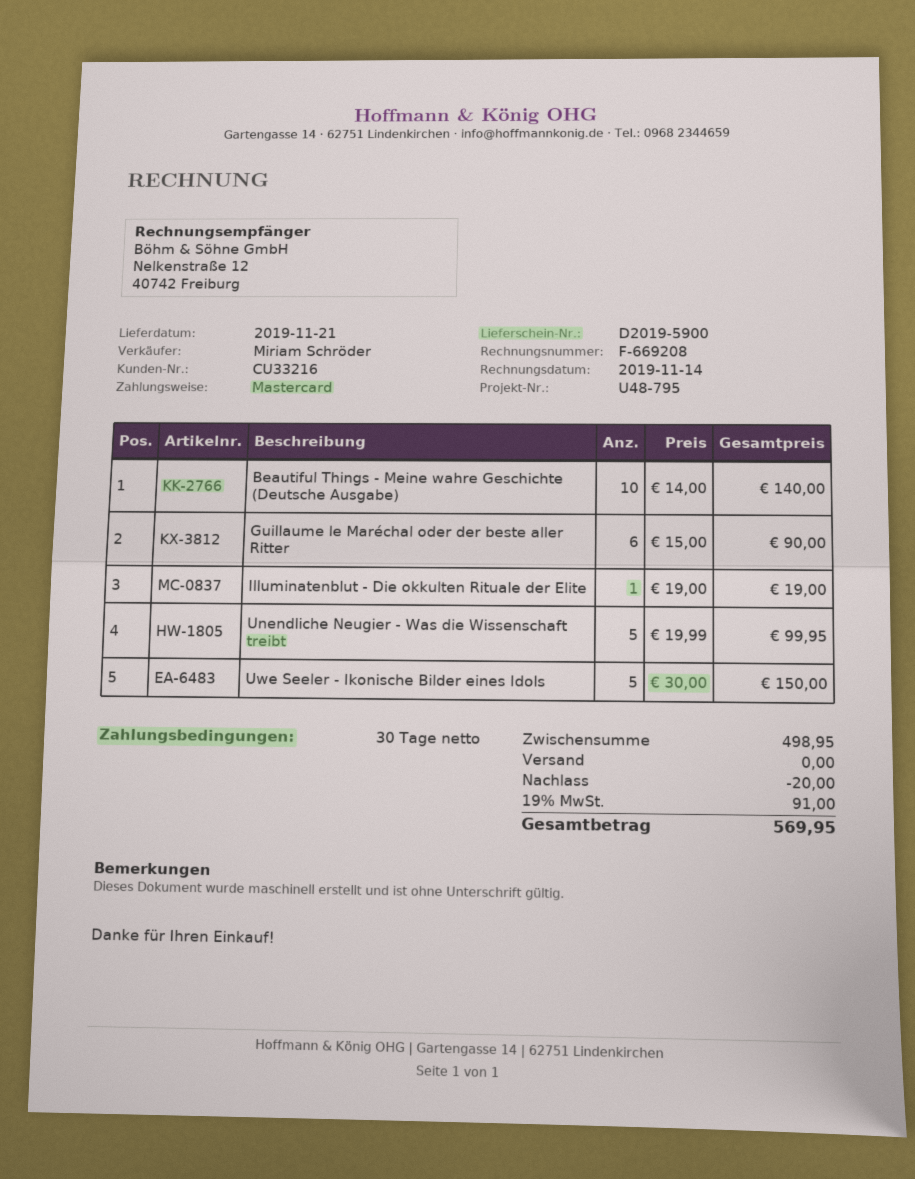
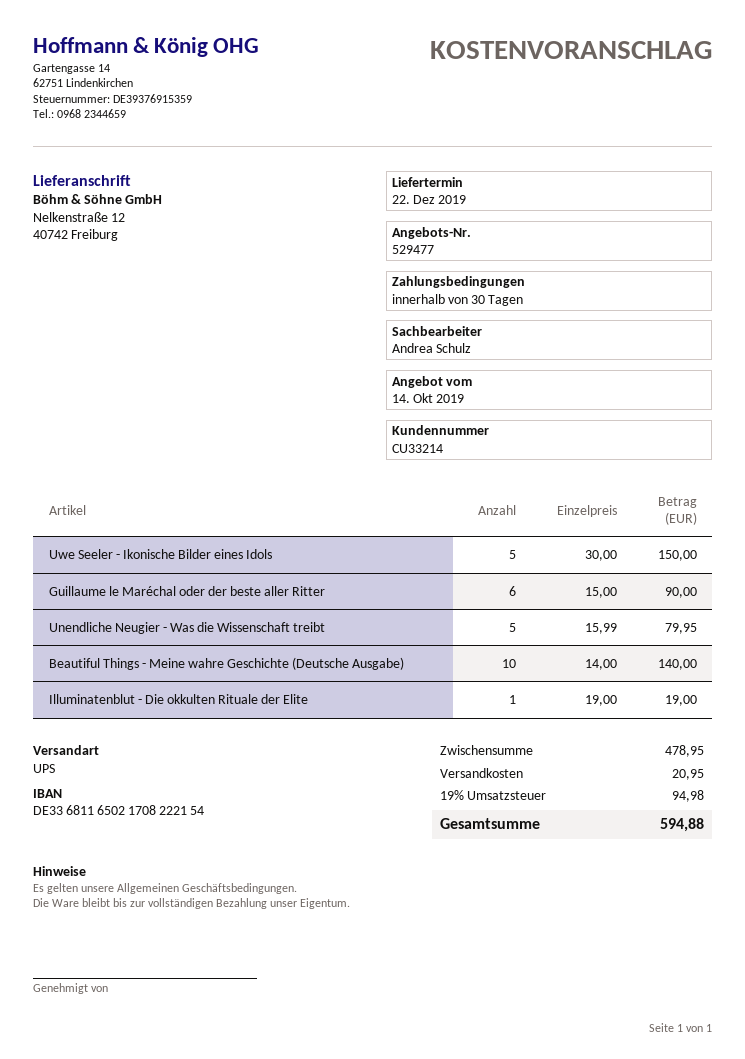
delivery date: 2019-11-21 -> 2019-12-22
customer number: CU33216 -> CU33214
sales rep: Miriam Schröder -> Andrea Schulz
Unendliche Neugier - Was die Wissenschaft treibt: 5 x 19.99 = 99.95 -> 5 x 15.99 = 79.95
subtotal: 498.95 -> 478.95
discount: 20.00 -> none
shipping: 0.00 -> 20.95
tax: 19% = 91.00 -> 19% = 94.98
total: 569.95 -> 594.88

